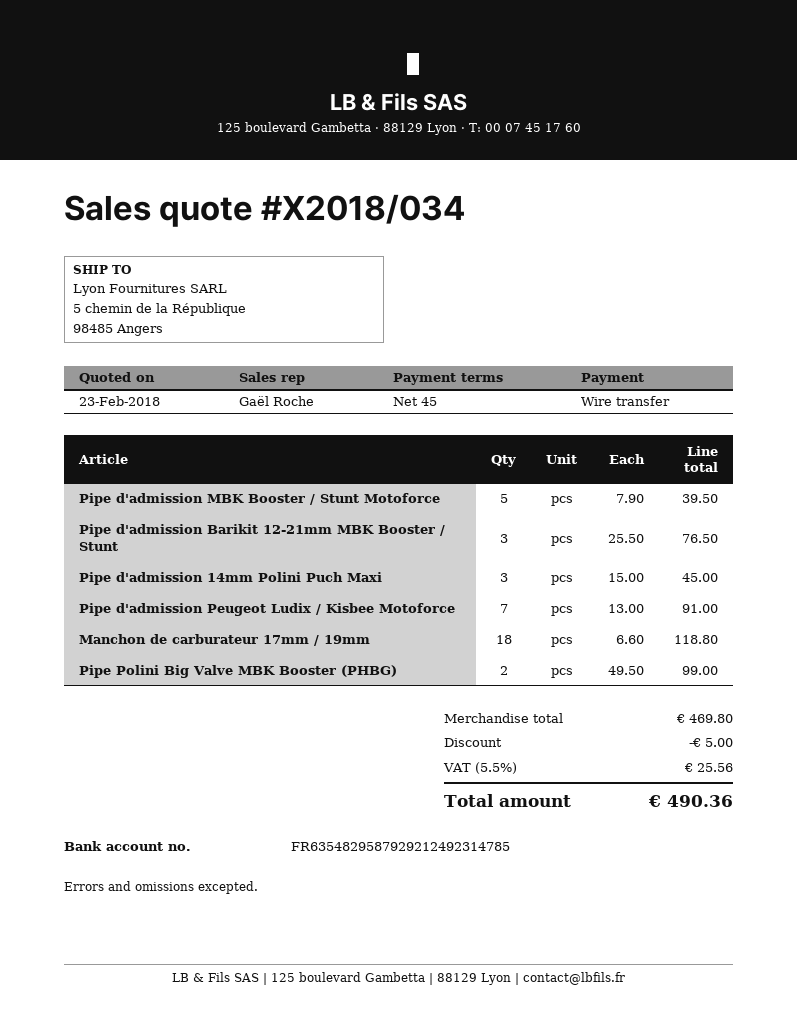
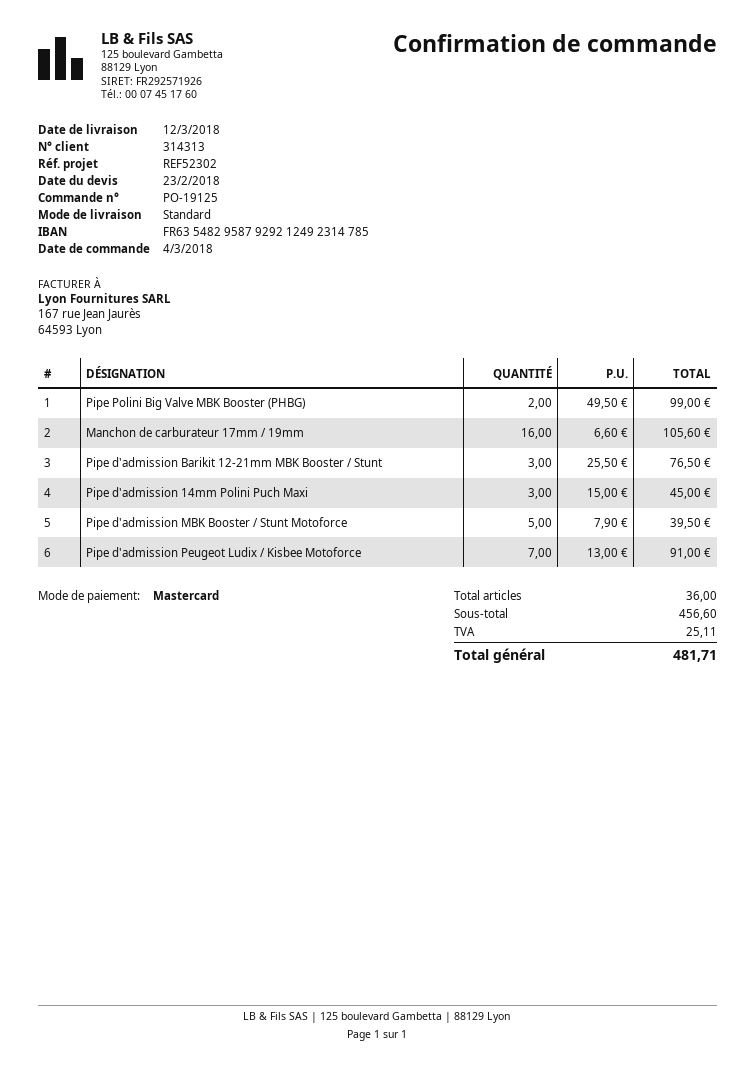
payment method: bank transfer -> Mastercard
Manchon de carburateur 17mm / 19mm: 18 x 6.60 = 118.80 -> 16 x 6.60 = 105.60
subtotal: 469.80 -> 456.60
discount: 5.00 -> none
tax: 25.56 -> 25.11
total: 490.36 -> 481.71

